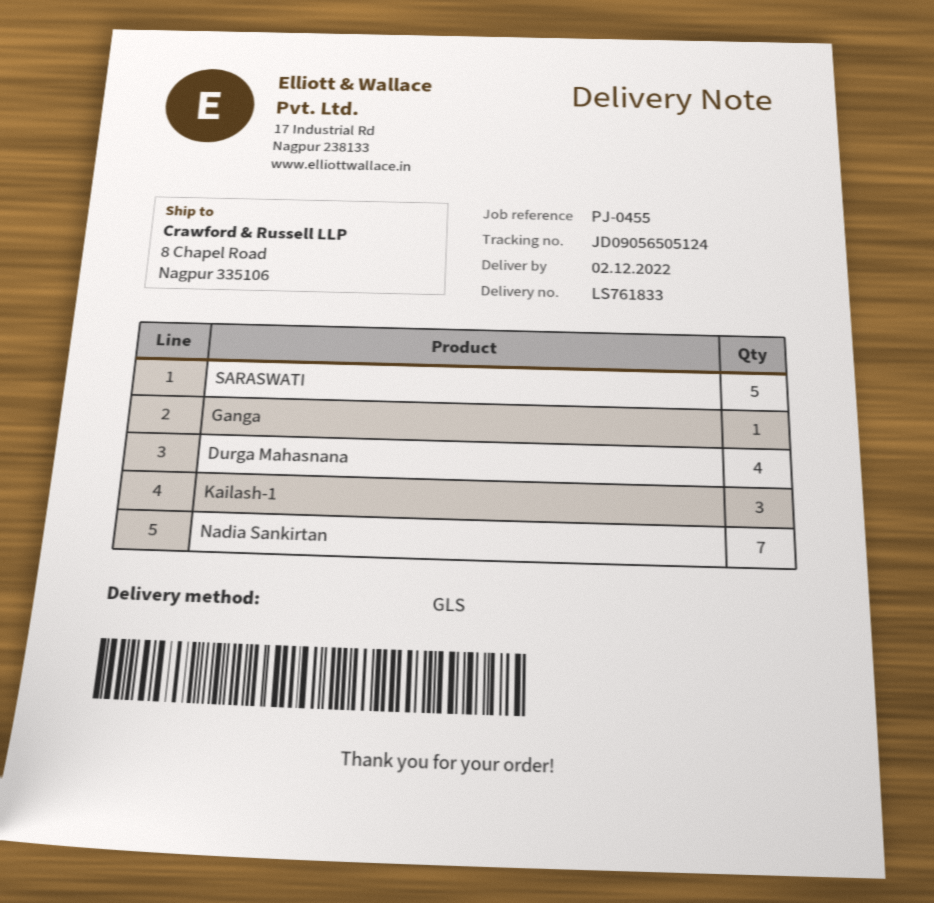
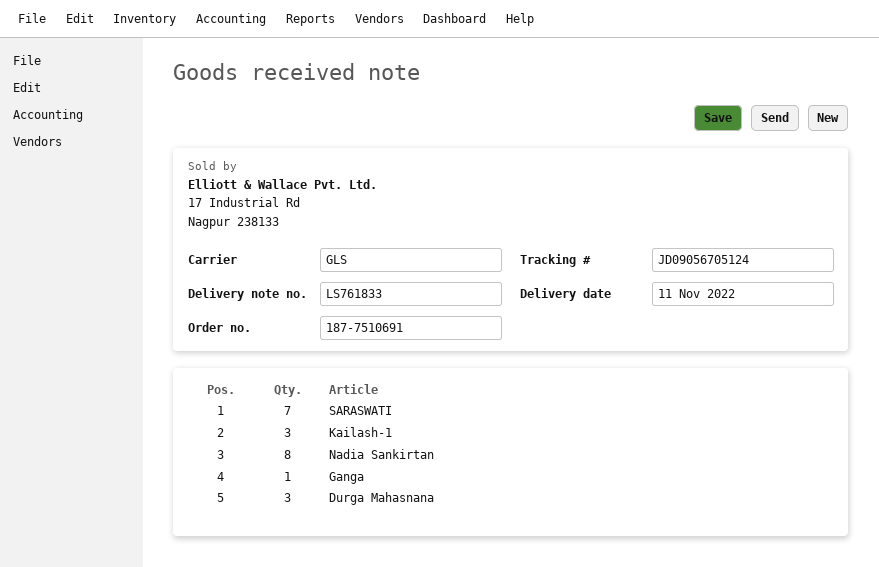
delivery date: 2022-12-02 -> 2022-11-11
tracking number: JD09056505124 -> JD09056705124
SARASWATI: 5 -> 7
Durga Mahasnana: 4 -> 3
Nadia Sankirtan: 7 -> 8

